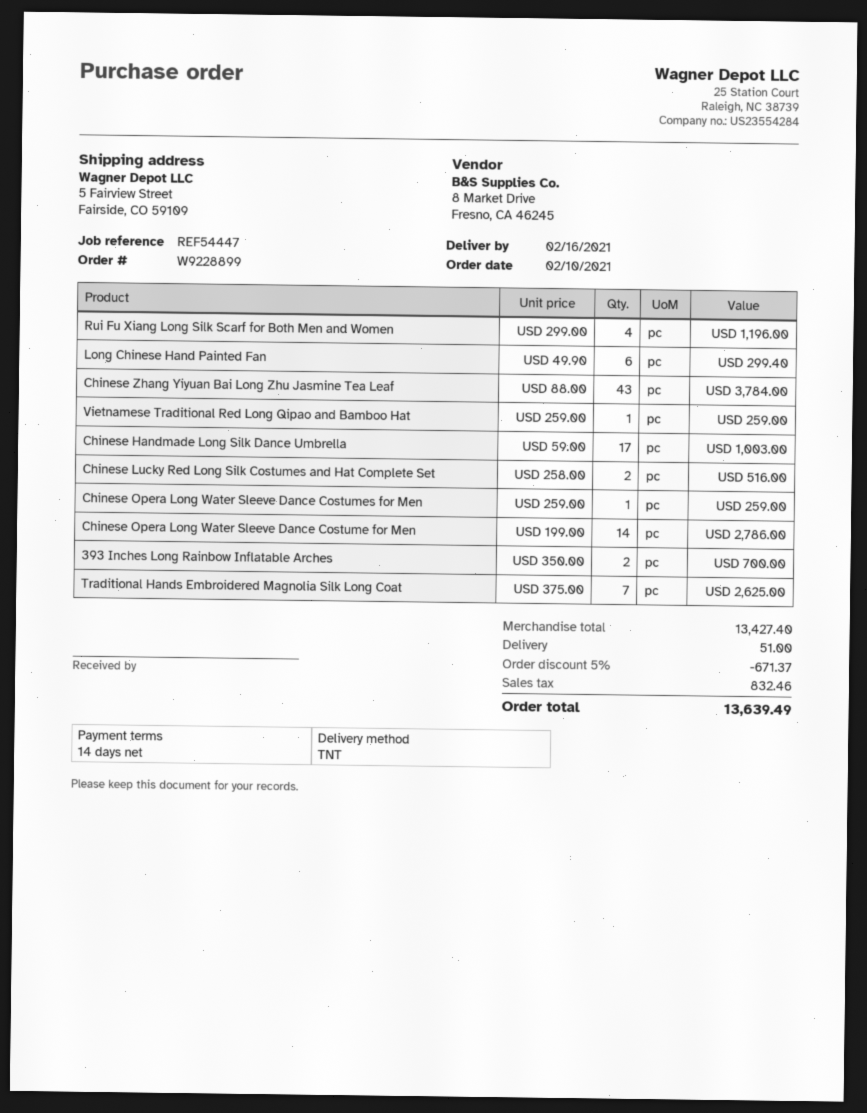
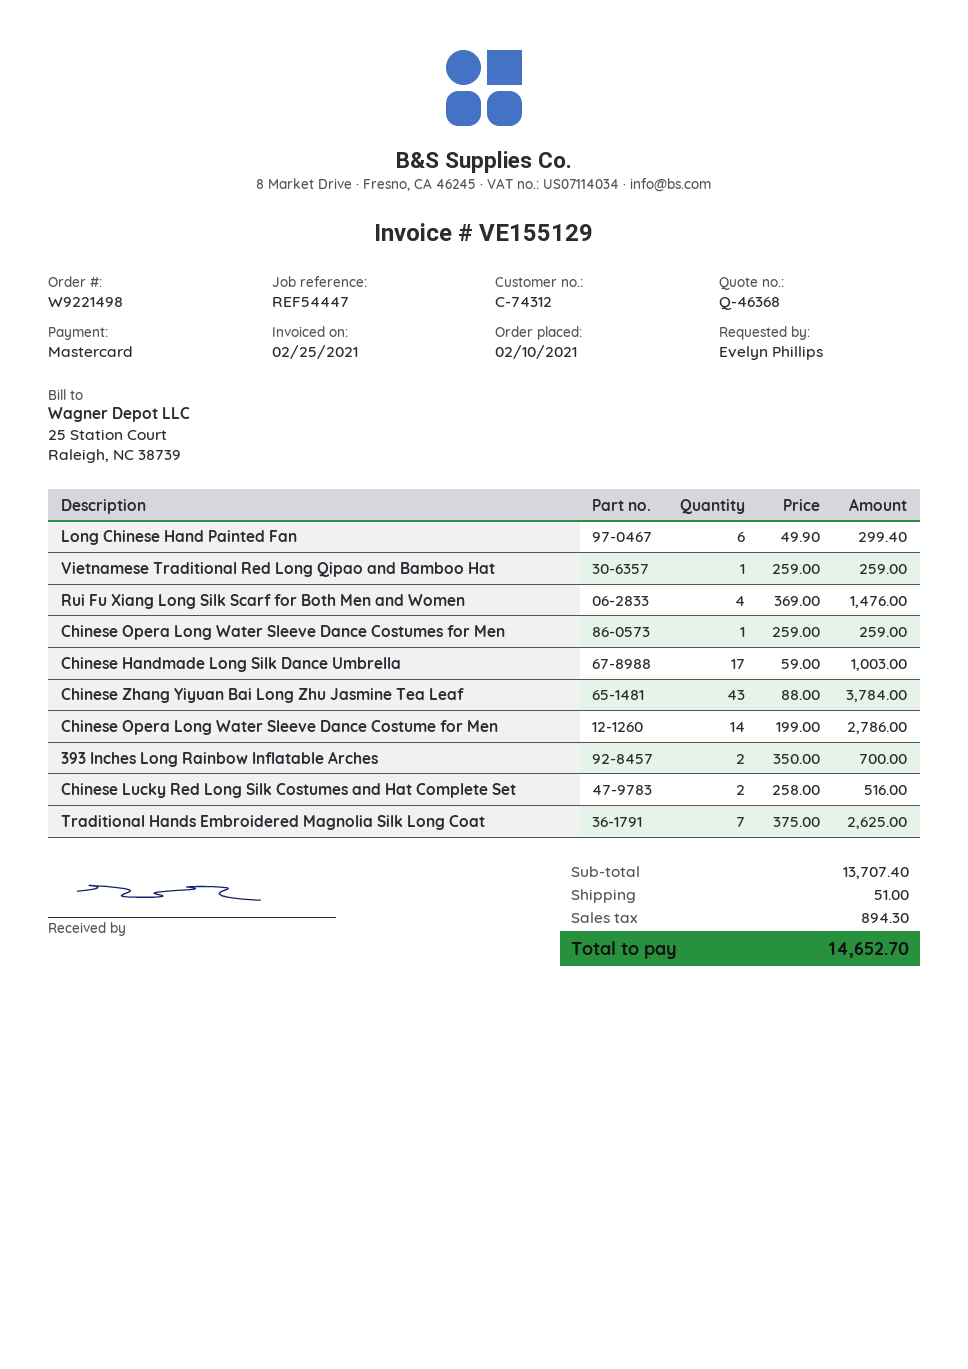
order number: W9228899 -> W9221498
Rui Fu Xiang Long Silk Scarf for Both Men and Women: 4 x 299.00 = 1196.00 -> 4 x 369.00 = 1476.00
subtotal: 13427.40 -> 13707.40
discount: 5% = 671.37 -> none
tax: 832.46 -> 894.30
total: 13639.49 -> 14652.70

